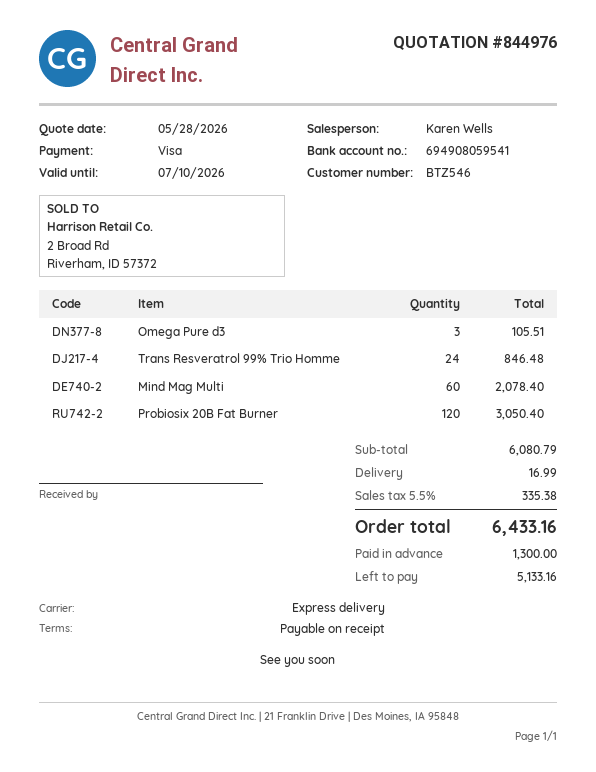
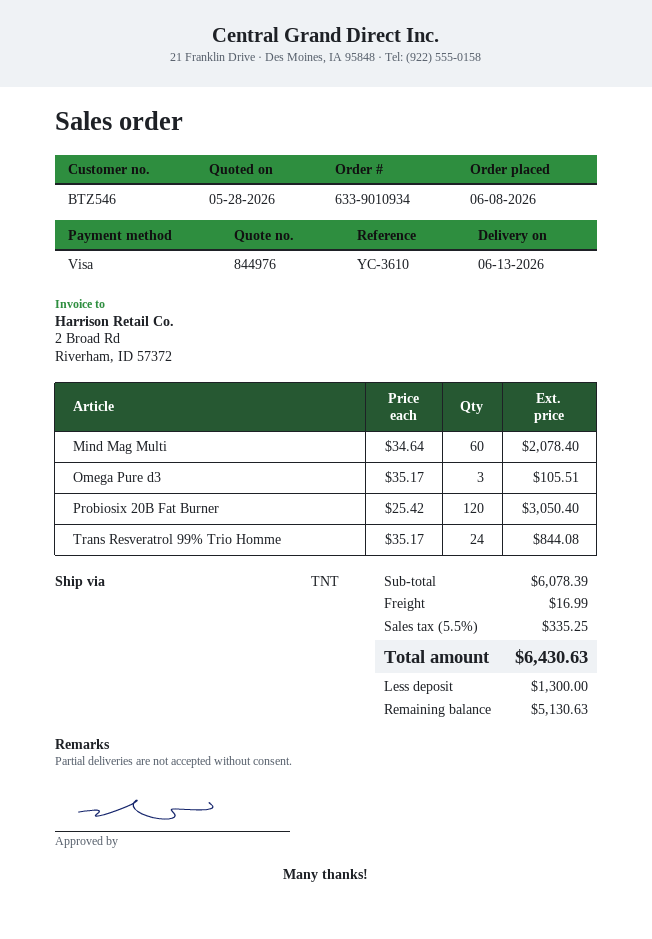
shipping method: express -> TNT
Trans Resveratrol 99% Trio Homme: 24 for 846.48 -> 24 for 844.08
subtotal: 6080.79 -> 6078.39
tax: 5.5% = 335.38 -> 5.5% = 335.25
total: 6433.16 -> 6430.63
balance: 5133.16 -> 5130.63

